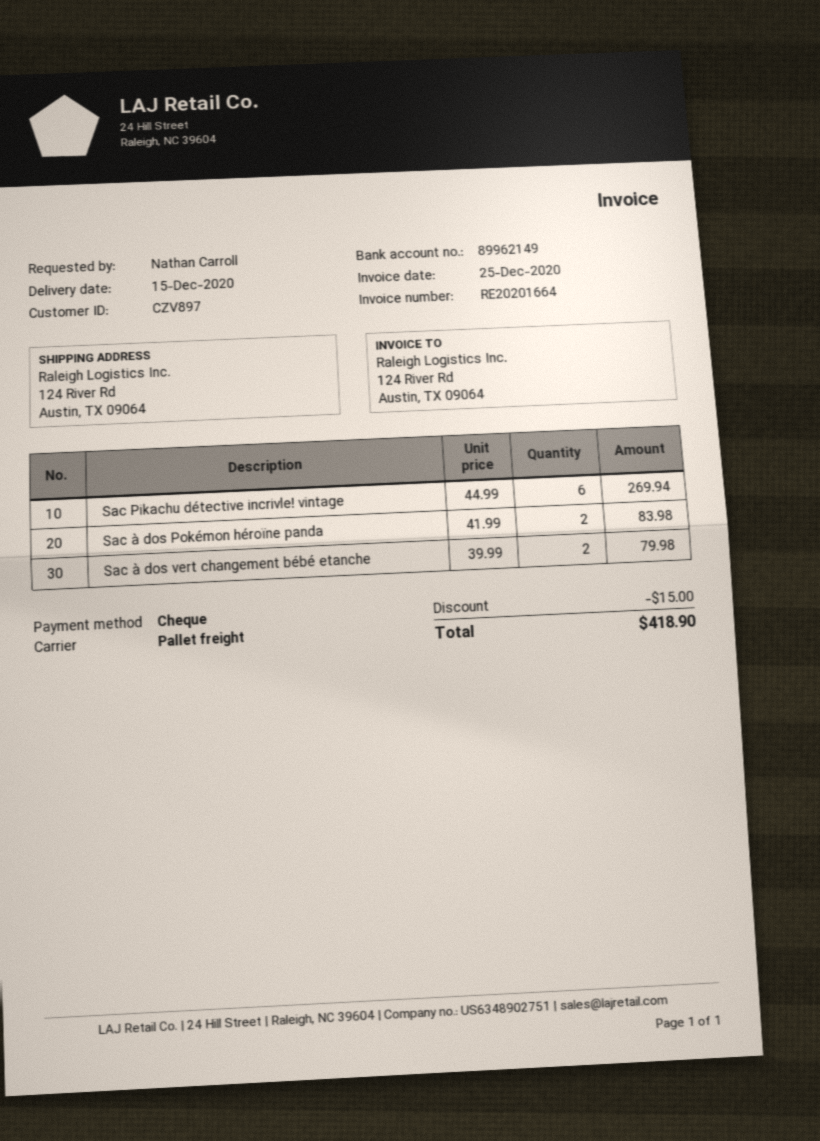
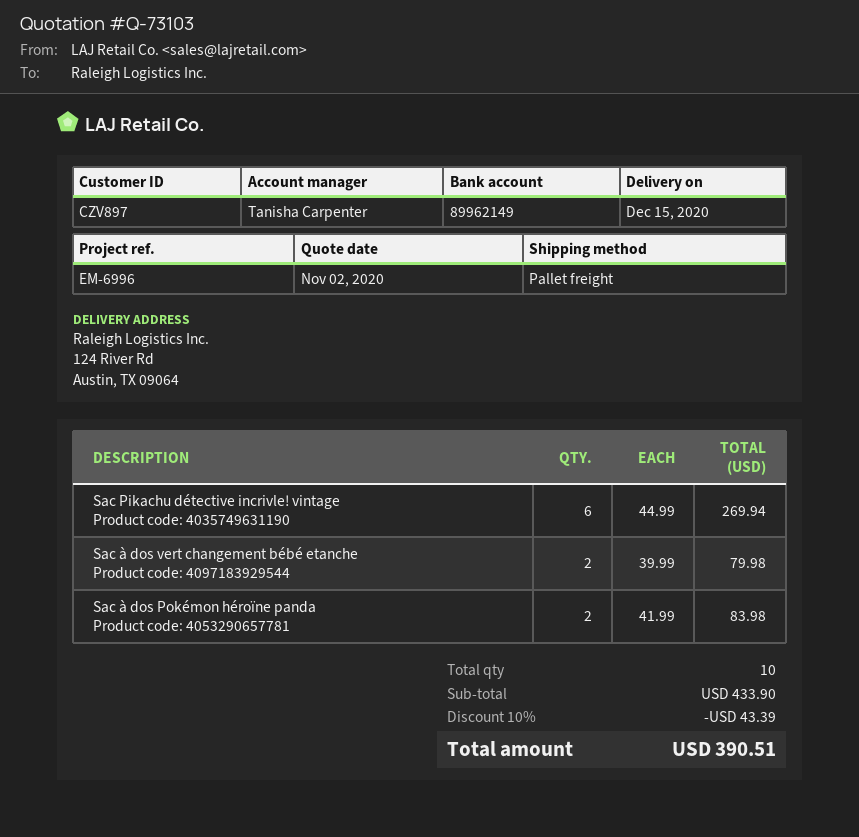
discount: 15.00 -> 43.39
total: 418.90 -> 390.51

